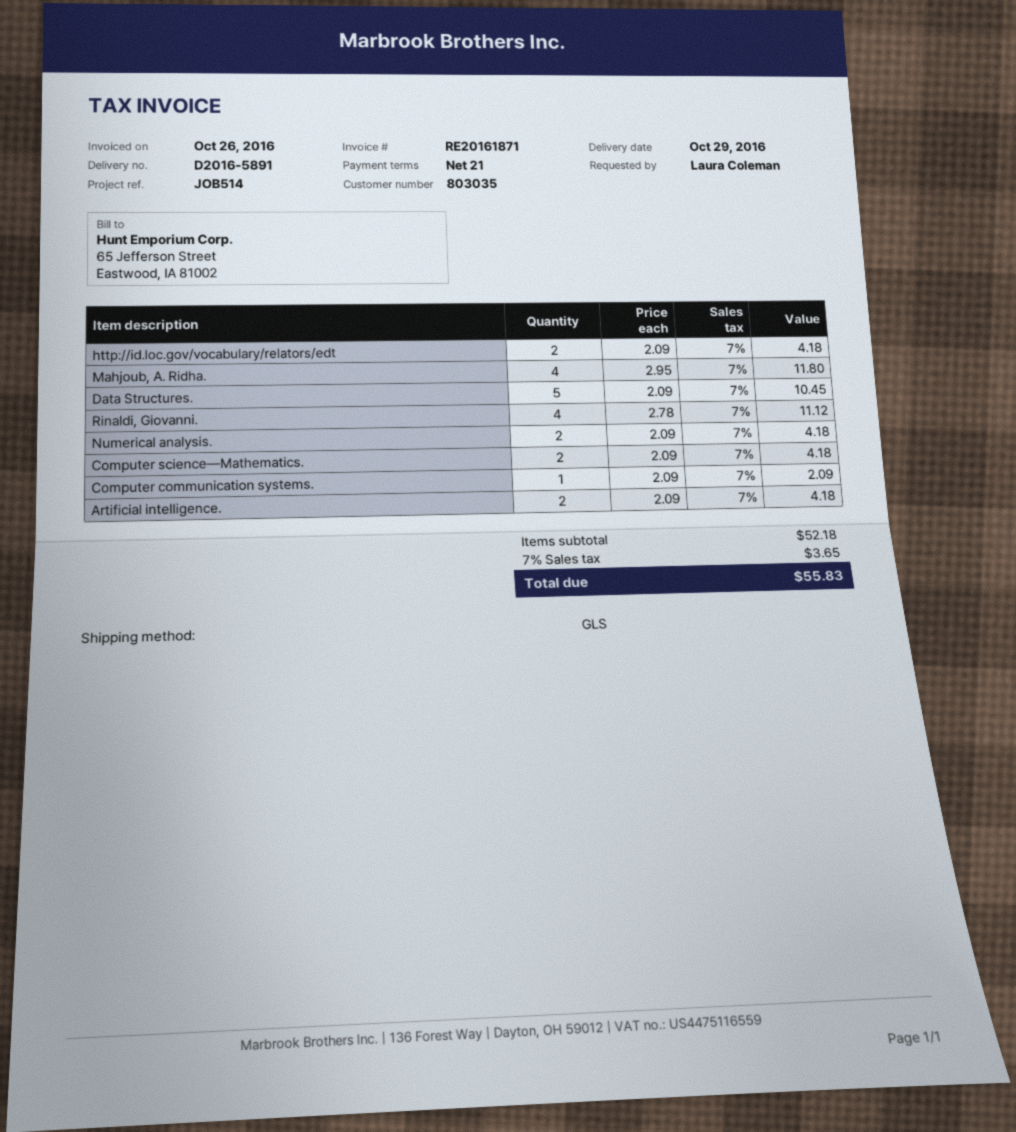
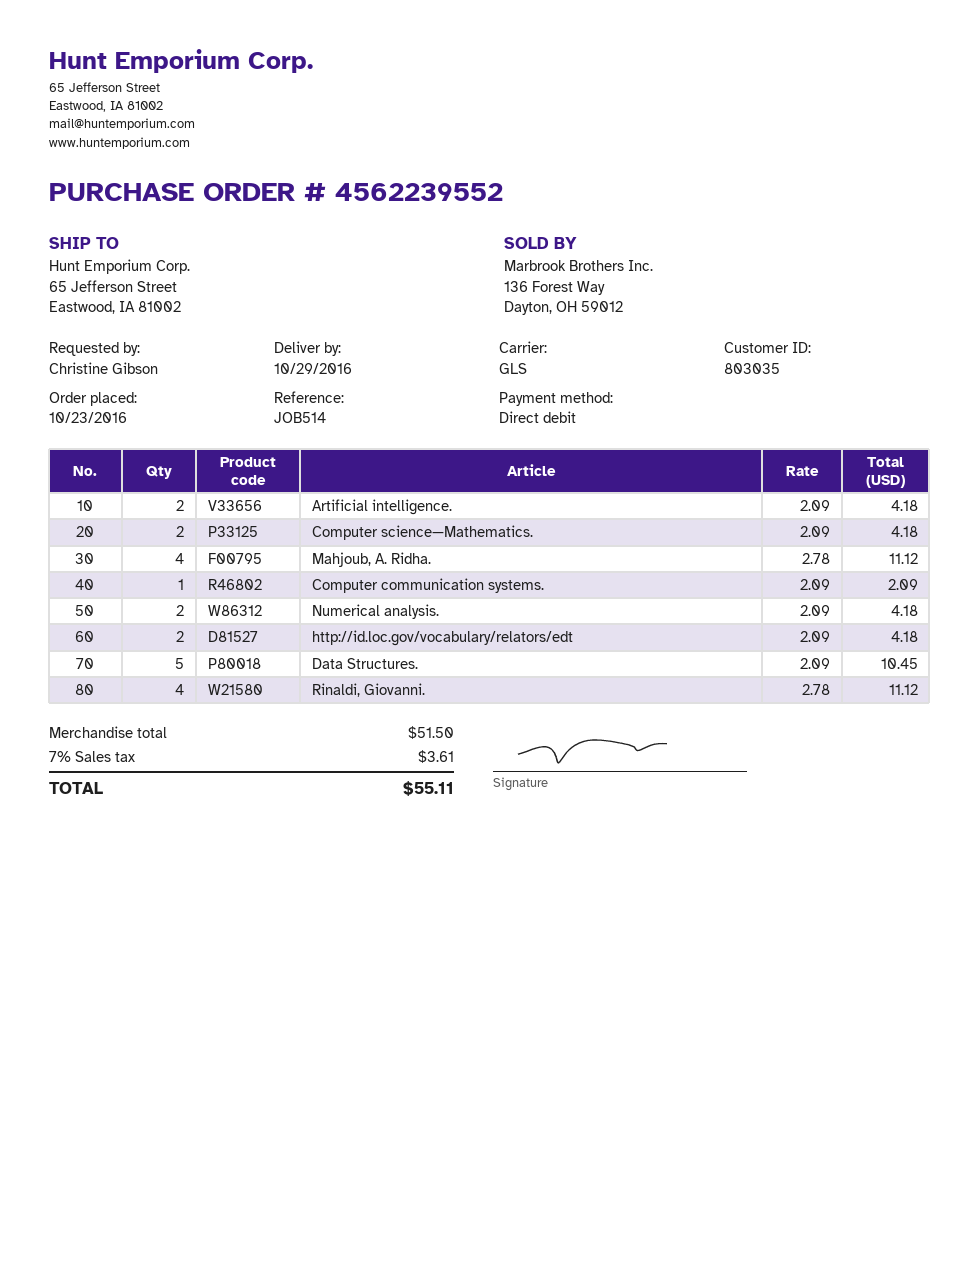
ordered by: Laura Coleman -> Christine Gibson
Mahjoub, A. Ridha.: 4 x 2.95 = 11.80 -> 4 x 2.78 = 11.12
subtotal: 52.18 -> 51.50
tax: 7% = 3.65 -> 7% = 3.61
total: 55.83 -> 55.11

